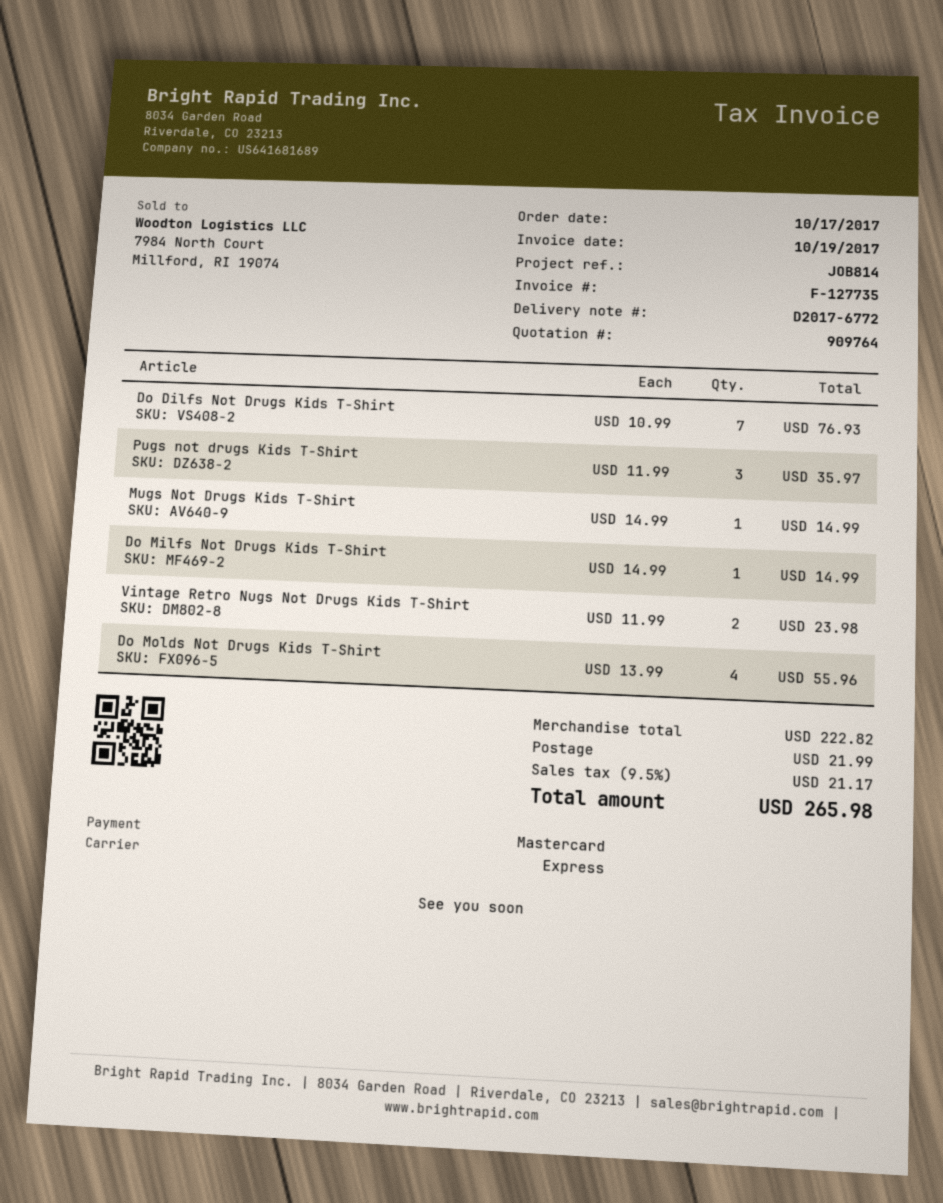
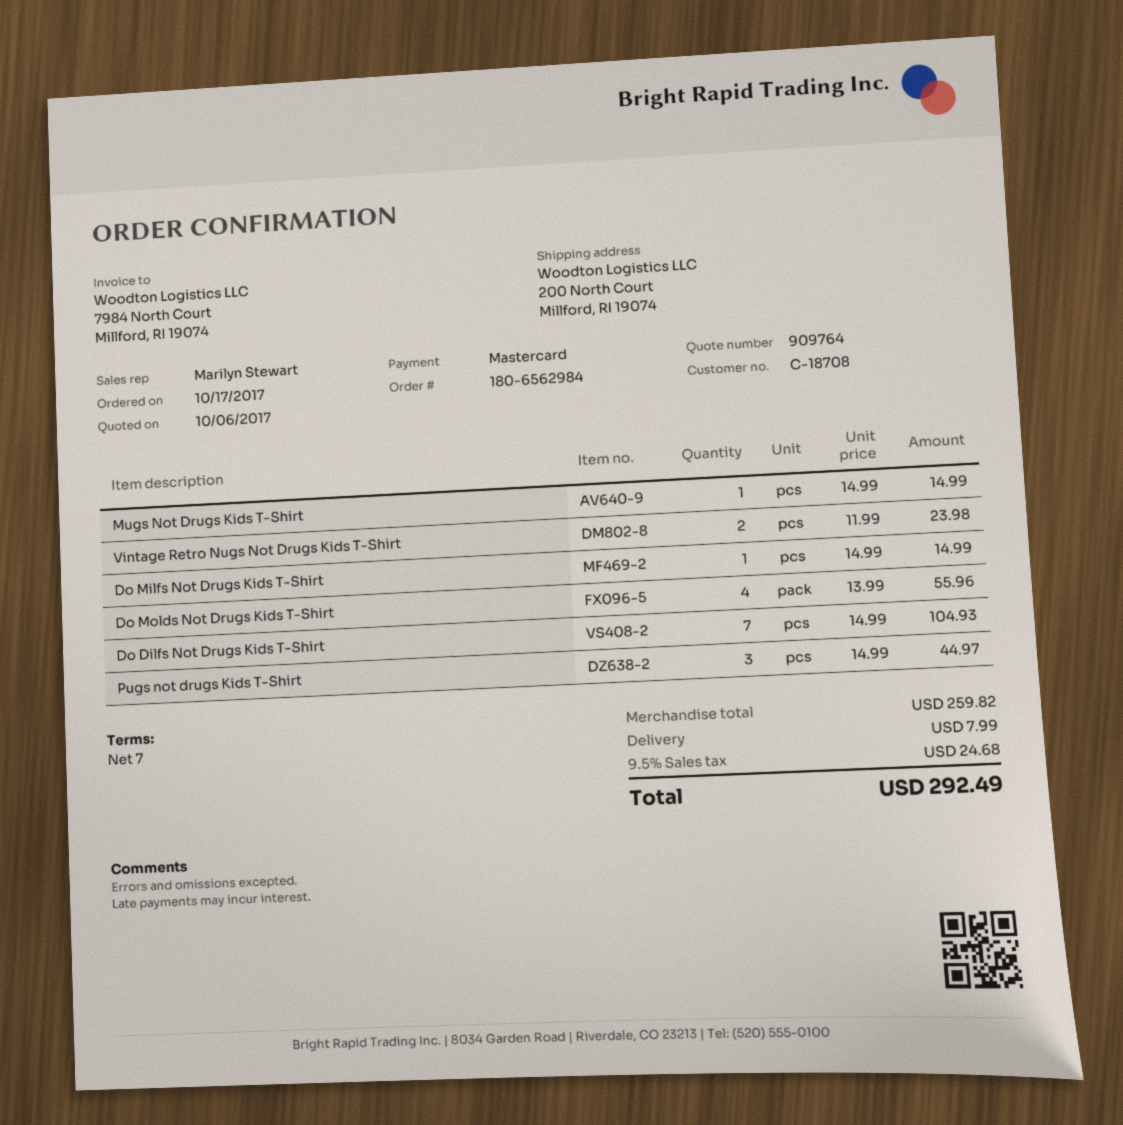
Do Dilfs Not Drugs Kids T-Shirt: 7 x 10.99 = 76.93 -> 7 x 14.99 = 104.93
Pugs not drugs Kids T-Shirt: 3 x 11.99 = 35.97 -> 3 x 14.99 = 44.97
subtotal: 222.82 -> 259.82
shipping: 21.99 -> 7.99
tax: 9.5% = 21.17 -> 9.5% = 24.68
total: 265.98 -> 292.49

